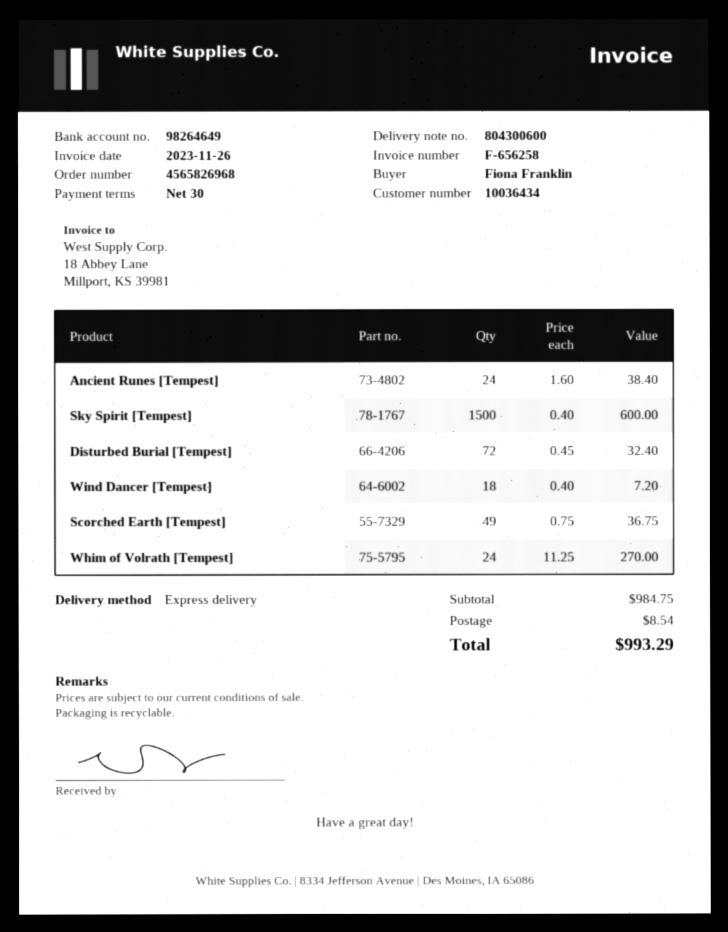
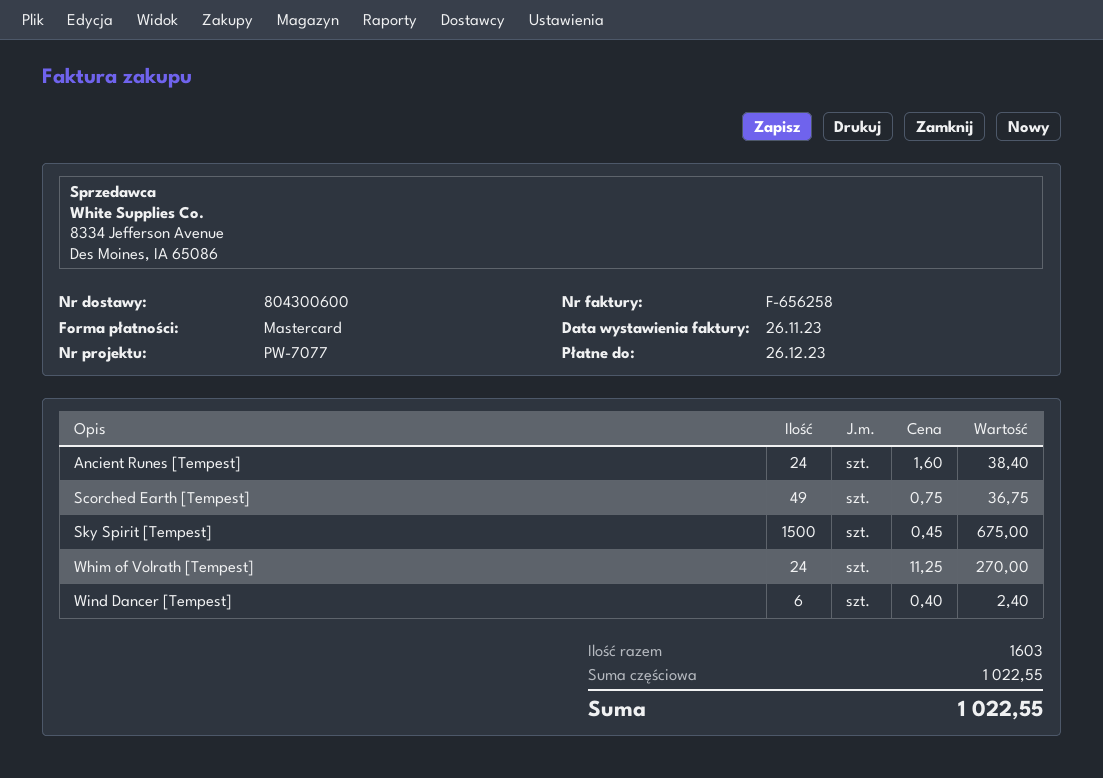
Sky Spirit [Tempest]: 1500 x 0.40 = 600.00 -> 1500 x 0.45 = 675.00
Disturbed Burial [Tempest]: 72 x 0.45 = 32.40 -> none
Wind Dancer [Tempest]: 18 x 0.40 = 7.20 -> 6 x 0.40 = 2.40
subtotal: 984.75 -> 1022.55
shipping: 8.54 -> none
total: 993.29 -> 1022.55

